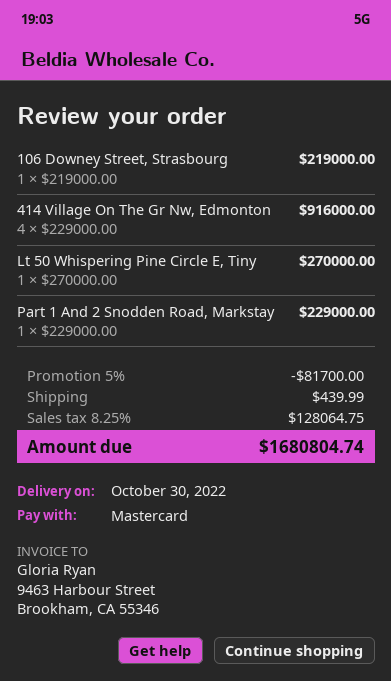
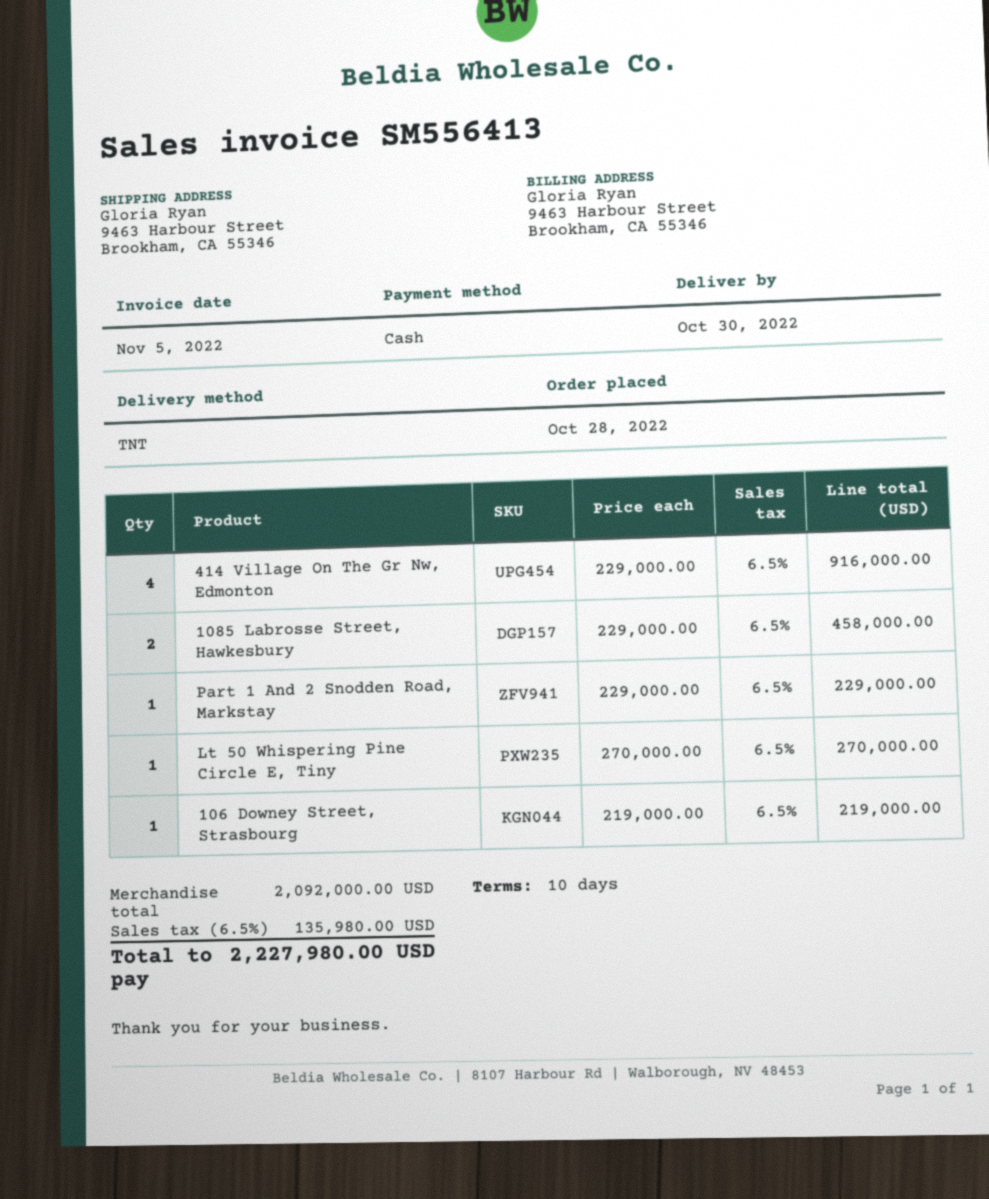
payment method: Mastercard -> cash
1085 Labrosse Street, Hawkesbury: none -> 2 x 229000.00 = 458000.00
discount: 5% = 81700.00 -> none
shipping: 439.99 -> none
tax: 8.25% = 128064.75 -> 6.5% = 135980.00
total: 1680804.74 -> 2227980.00

